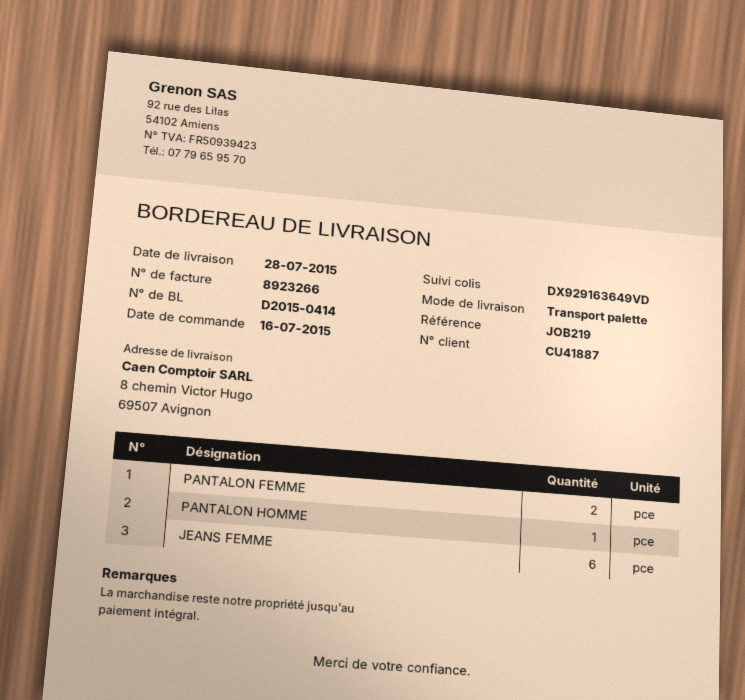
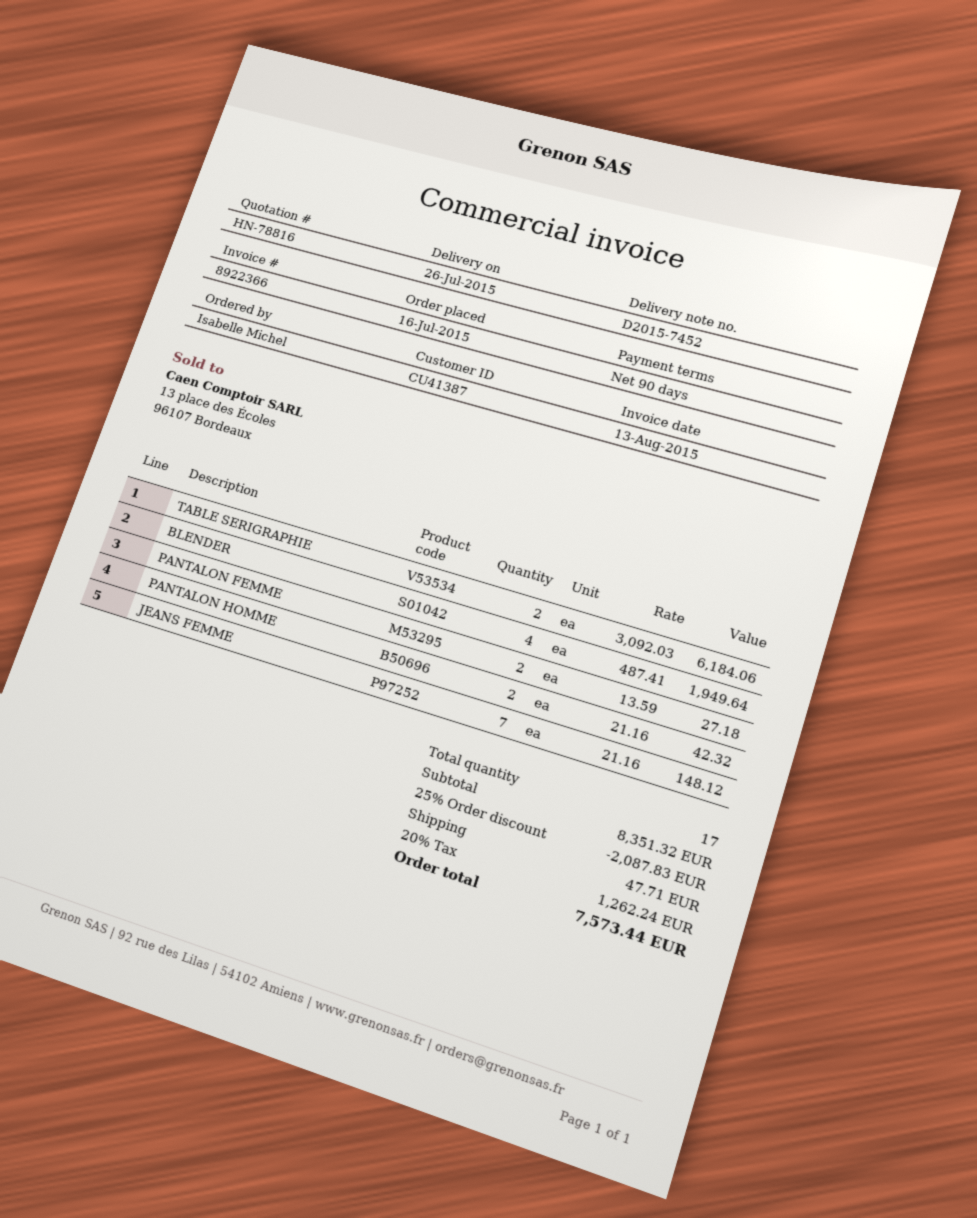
delivery note number: D2015-0414 -> D2015-7452
delivery date: 2015-07-28 -> 2015-07-26
invoice number: 8923266 -> 8922366
customer number: CU41887 -> CU41387
PANTALON HOMME: 1 -> 2
JEANS FEMME: 6 -> 7
TABLE SERIGRAPHIE: none -> 2
BLENDER: none -> 4

